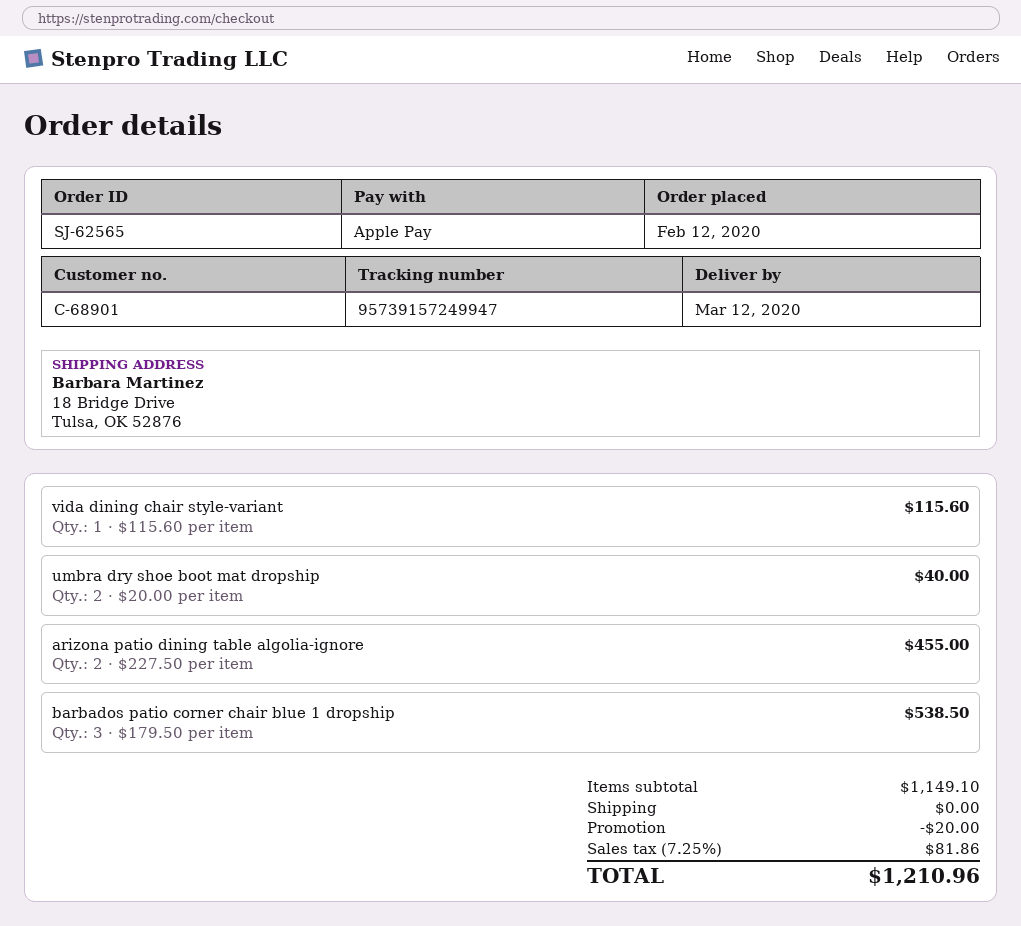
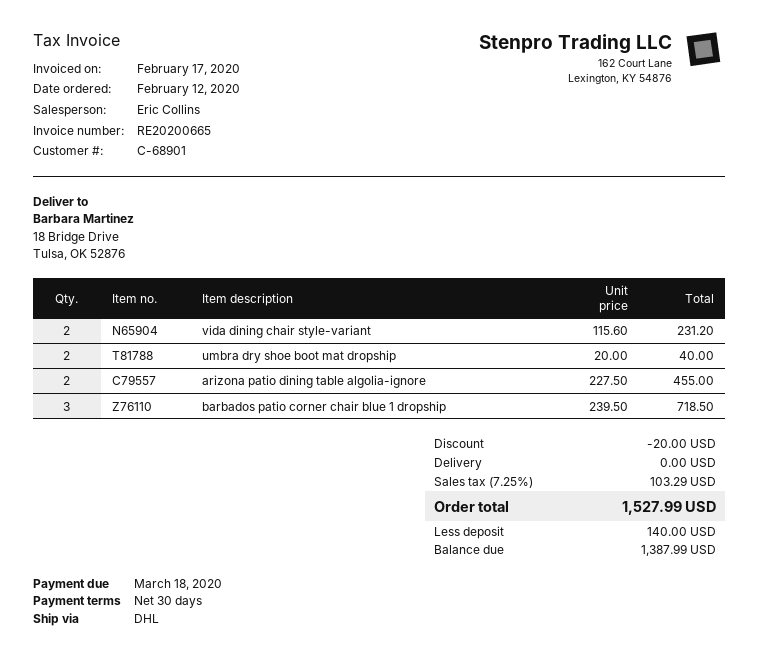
vida dining chair style-variant: 1 x 115.60 = 115.60 -> 2 x 115.60 = 231.20
barbados patio corner chair blue 1 dropship: 3 x 179.50 = 538.50 -> 3 x 239.50 = 718.50
tax: 7.25% = 81.86 -> 7.25% = 103.29
total: 1210.96 -> 1527.99

